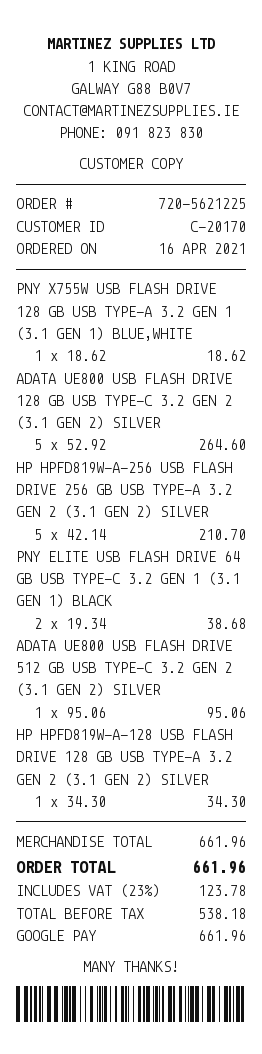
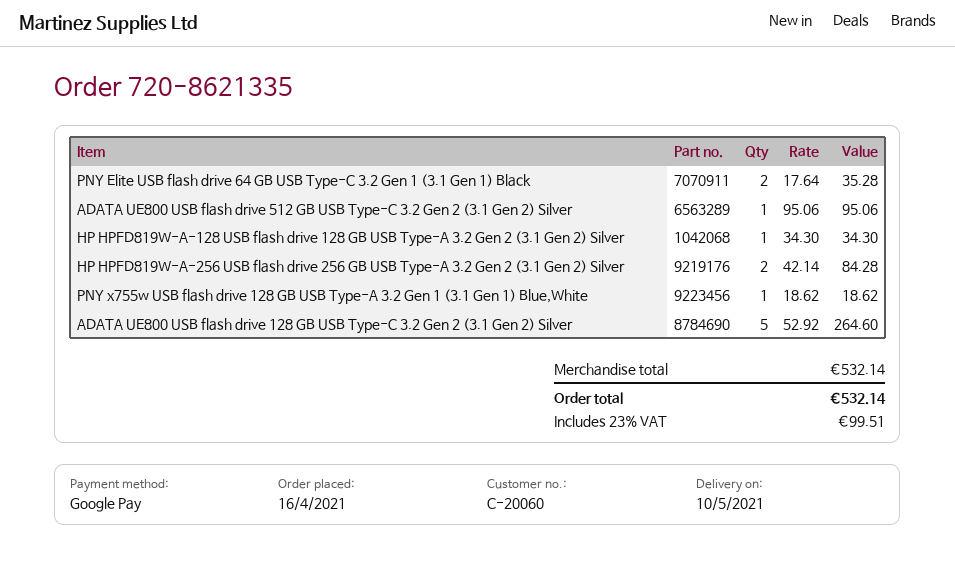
order number: 720-5621225 -> 720-8621335
customer number: C-20170 -> C-20060
HP HPFD819W-A-256 USB FLASH DRIVE 256 GB USB TYPE-A 3.2 GEN 2 (3.1 GEN 2) SILVER: 5 x 42.14 = 210.70 -> 2 x 42.14 = 84.28
PNY ELITE USB FLASH DRIVE 64 GB USB TYPE-C 3.2 GEN 1 (3.1 GEN 1) BLACK: 2 x 19.34 = 38.68 -> 2 x 17.64 = 35.28
subtotal: 661.96 -> 532.14
tax: 23% = 123.78 -> 23% = 99.51
total: 661.96 -> 532.14

